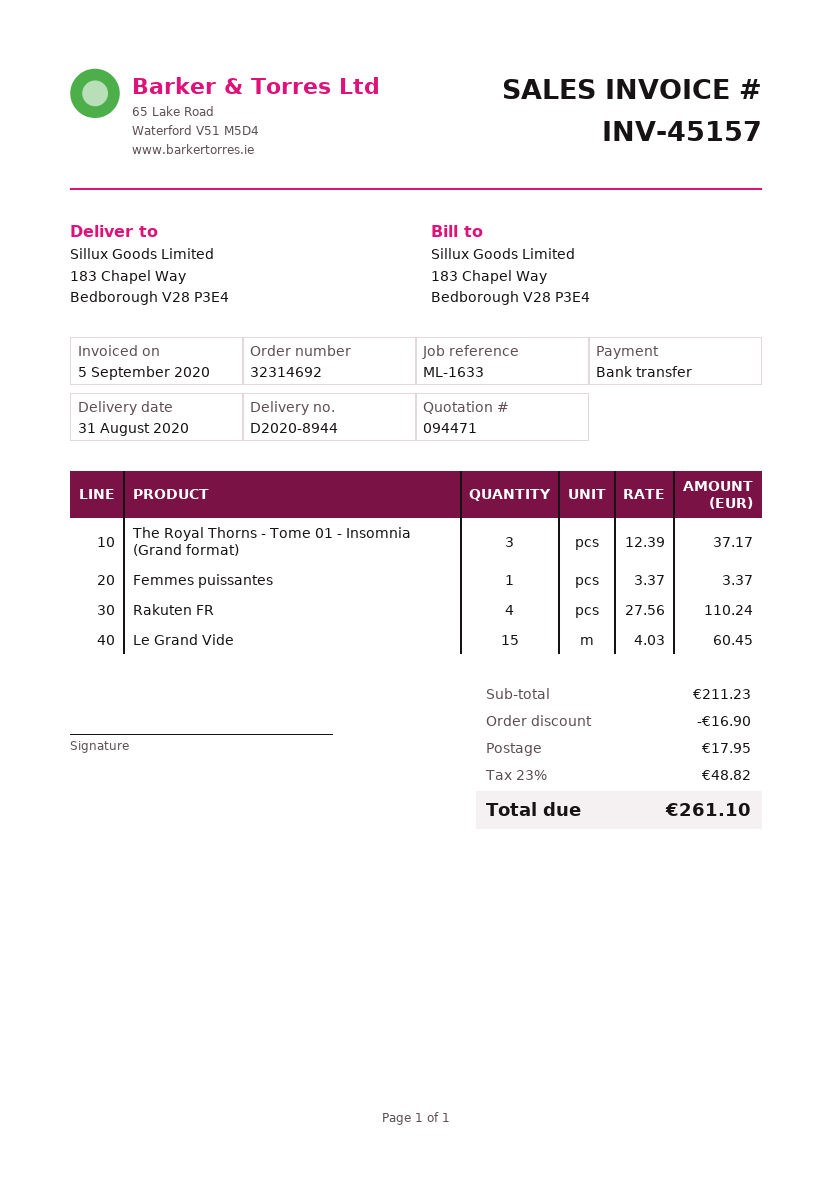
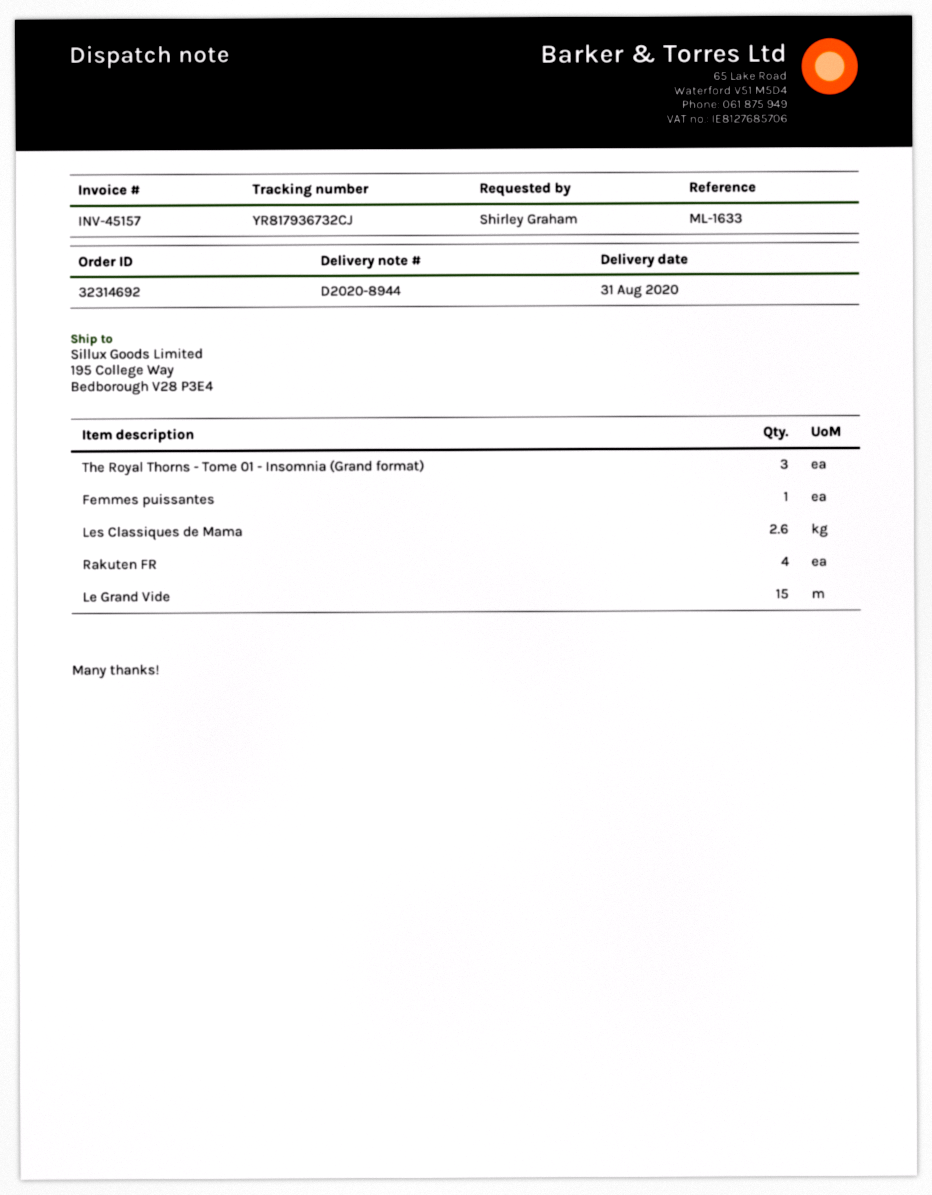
ship to: 183 Chapel Way, Bedborough V28 P3E4 -> 195 College Way, Bedborough V28 P3E4
Les Classiques de Mama: none -> 2.6

